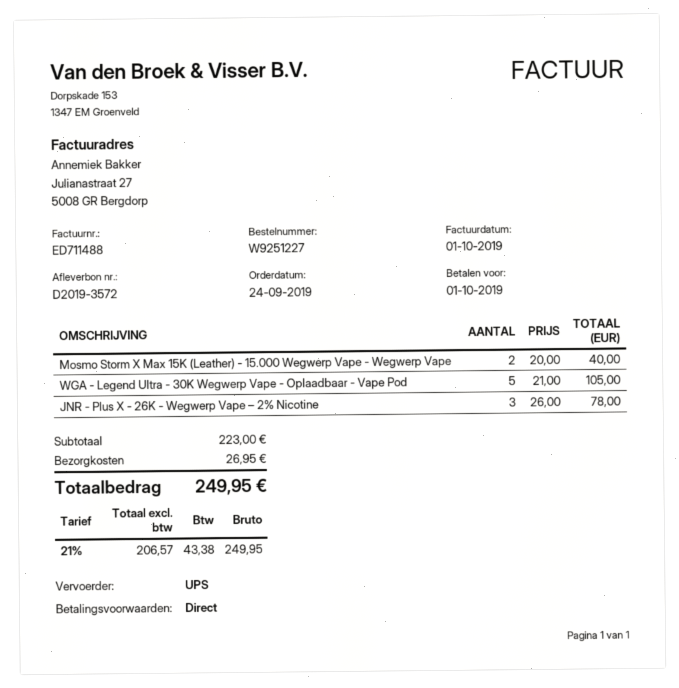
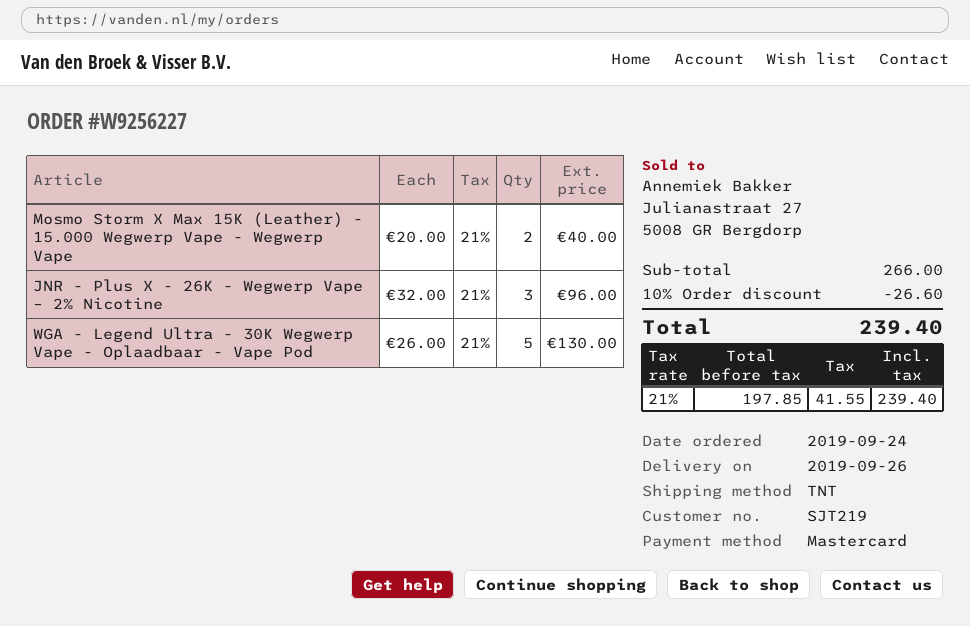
order number: W9251227 -> W9256227
shipping method: UPS -> TNT
WGA - Legend Ultra - 30K Wegwerp Vape - Oplaadbaar - Vape Pod: 5 x 21.00 = 105.00 -> 5 x 26.00 = 130.00
JNR - Plus X - 26K - Wegwerp Vape – 2% Nicotine: 3 x 26.00 = 78.00 -> 3 x 32.00 = 96.00
subtotal: 223.00 -> 266.00
discount: none -> 10% = 26.60
shipping: 26.95 -> none
net: 206.57 -> 197.85
tax: 21% = 43.38 -> 21% = 41.55
total: 249.95 -> 239.40

